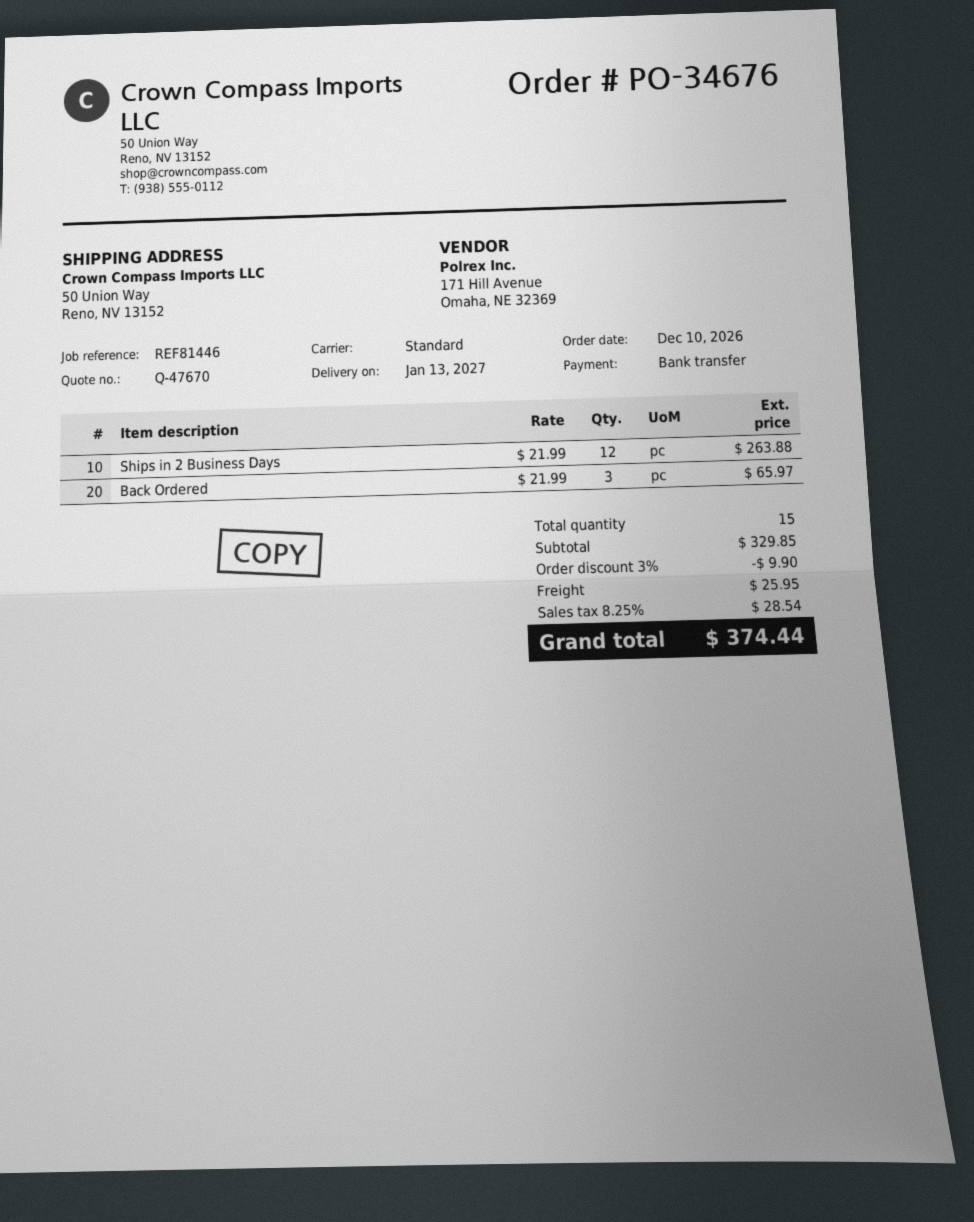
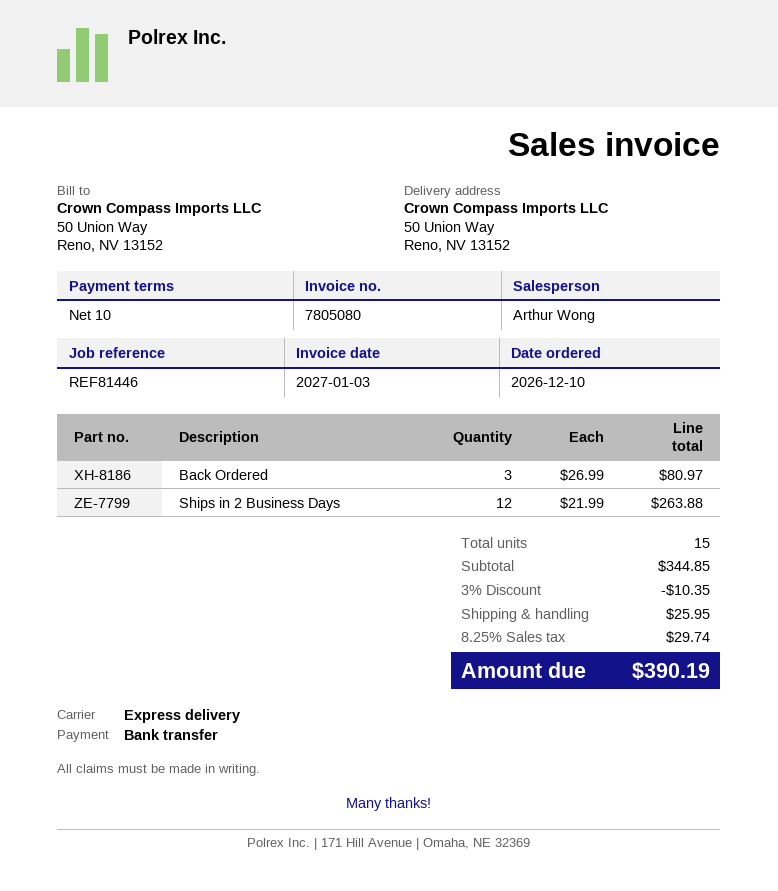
shipping method: standard -> express
Back Ordered: 3 x 21.99 = 65.97 -> 3 x 26.99 = 80.97
subtotal: 329.85 -> 344.85
discount: 3% = 9.90 -> 3% = 10.35
tax: 8.25% = 28.54 -> 8.25% = 29.74
total: 374.44 -> 390.19

